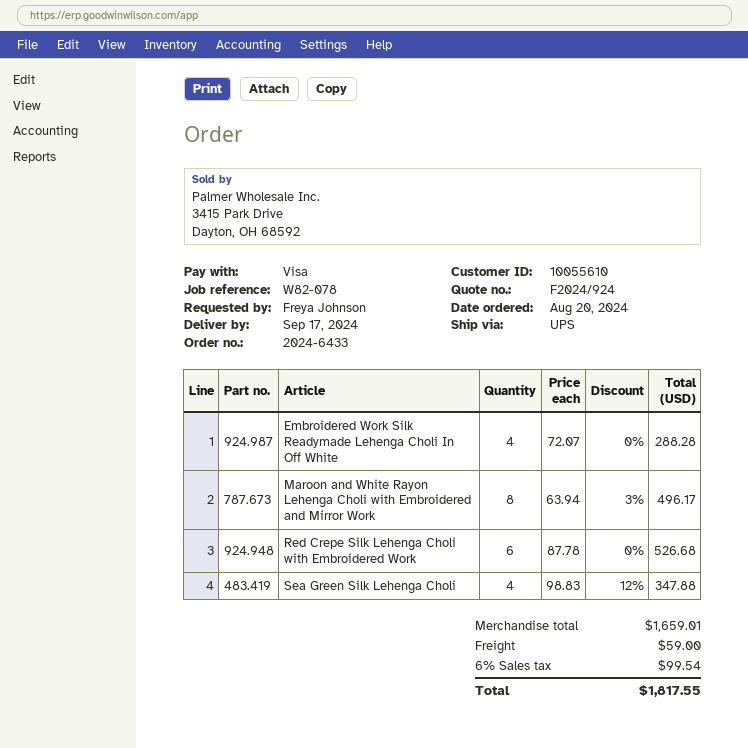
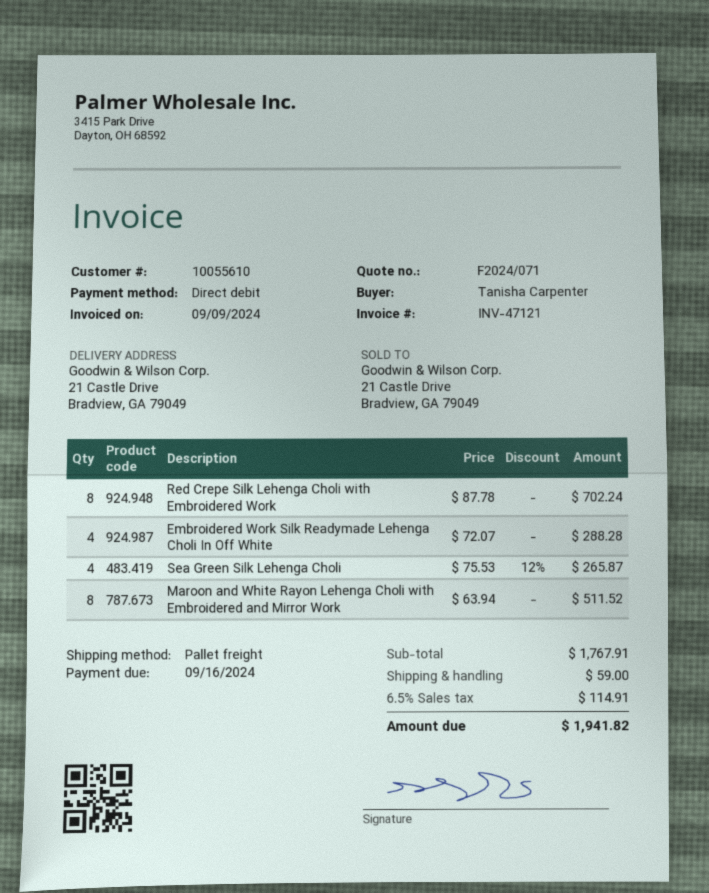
quote number: F2024/924 -> F2024/071
ordered by: Freya Johnson -> Tanisha Carpenter
payment method: Visa -> direct debit
shipping method: UPS -> pallet freight
Maroon and White Rayon Lehenga Choli with Embroidered and Mirror Work: 8 x 63.94 - 3% = 496.17 -> 8 x 63.94 = 511.52
Red Crepe Silk Lehenga Choli with Embroidered Work: 6 x 87.78 = 526.68 -> 8 x 87.78 = 702.24
Sea Green Silk Lehenga Choli: 4 x 98.83 - 12% = 347.88 -> 4 x 75.53 - 12% = 265.87
subtotal: 1659.01 -> 1767.91
tax: 6% = 99.54 -> 6.5% = 114.91
total: 1817.55 -> 1941.82

